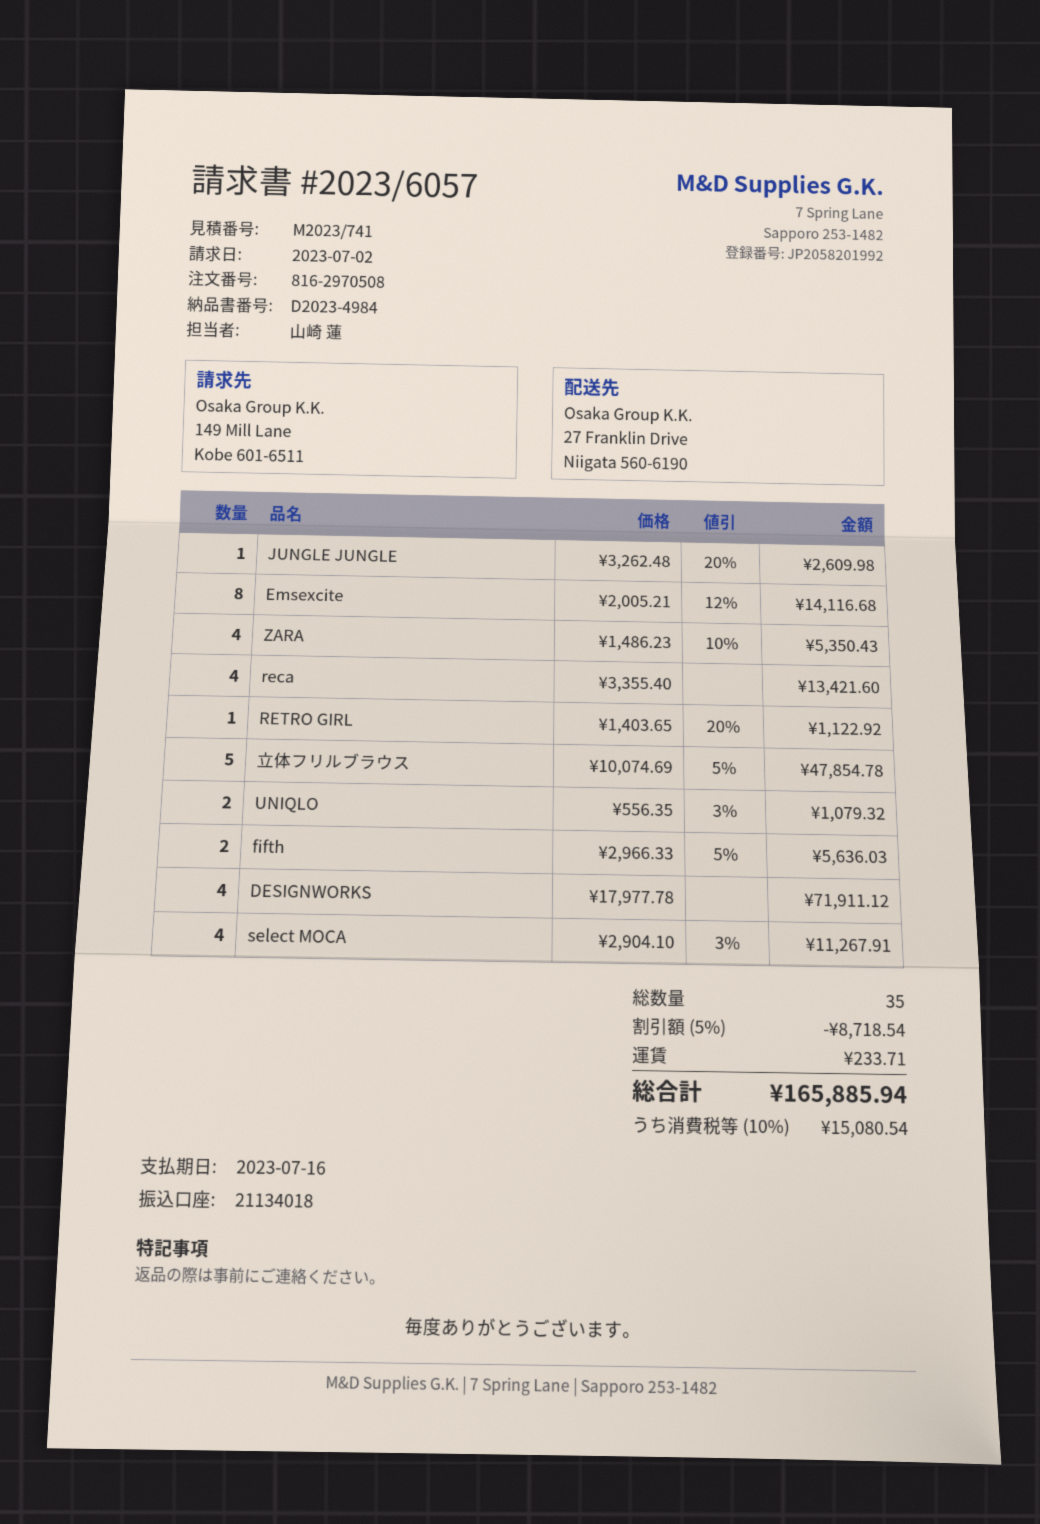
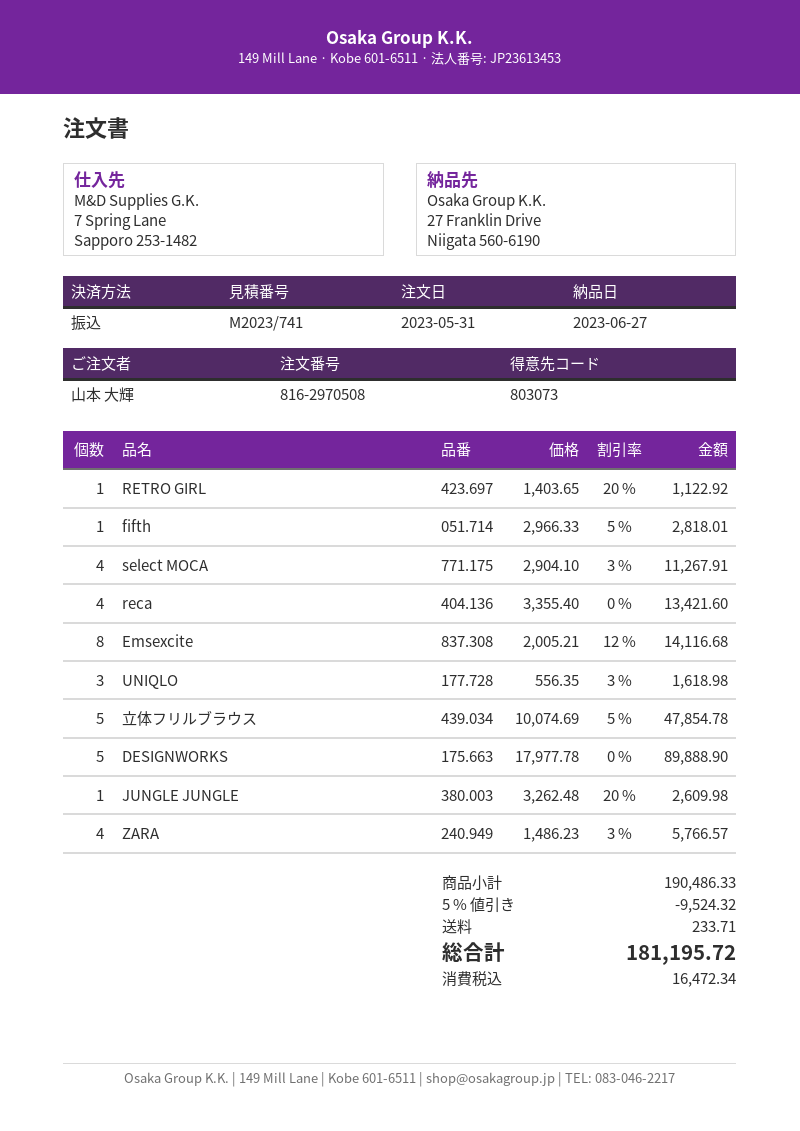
ZARA: 4 x 1486.23 - 10% = 5350.43 -> 4 x 1486.23 - 3% = 5766.57
UNIQLO: 2 x 556.35 - 3% = 1079.32 -> 3 x 556.35 - 3% = 1618.98
fifth: 2 x 2966.33 - 5% = 5636.03 -> 1 x 2966.33 - 5% = 2818.01
DESIGNWORKS: 4 x 17977.78 = 71911.12 -> 5 x 17977.78 = 89888.90
discount: 5% = 8718.54 -> 5% = 9524.32
tax: 15080.54 -> 16472.34
total: 165885.94 -> 181195.72

